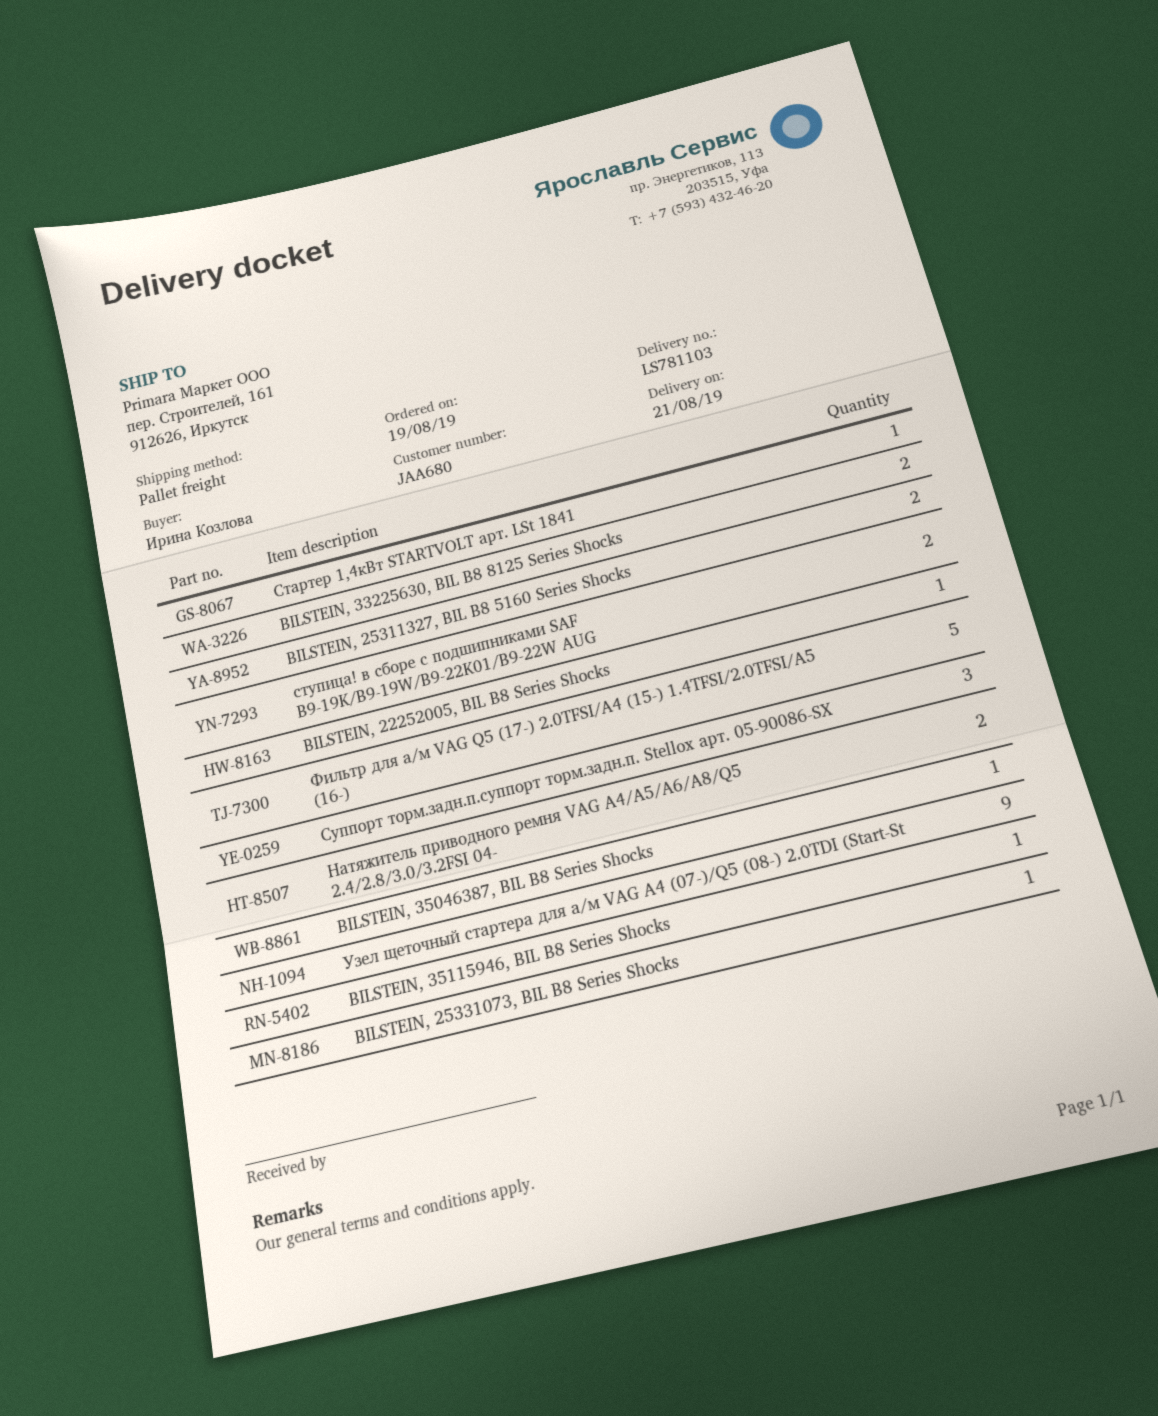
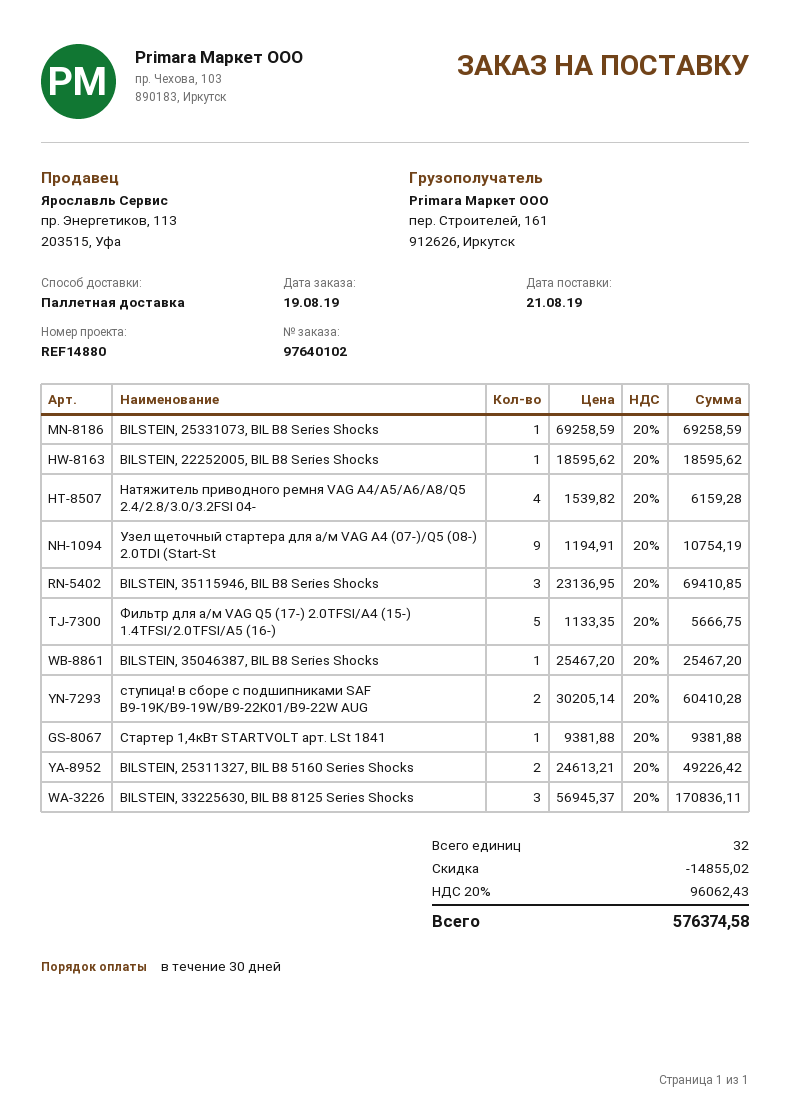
BILSTEIN, 33225630, BIL B8 8125 Series Shocks: 2 -> 3
Суппорт торм.задн.п.суппорт торм.задн.п. Stellox арт. 05-90086-SX: 3 -> none
Натяжитель приводного ремня VAG A4/A5/A6/A8/Q5 2.4/2.8/3.0/3.2FSI 04-: 2 -> 4
BILSTEIN, 35115946, BIL B8 Series Shocks: 1 -> 3

